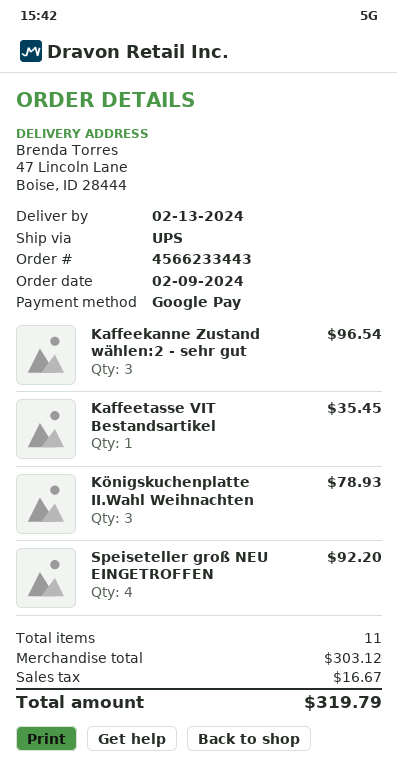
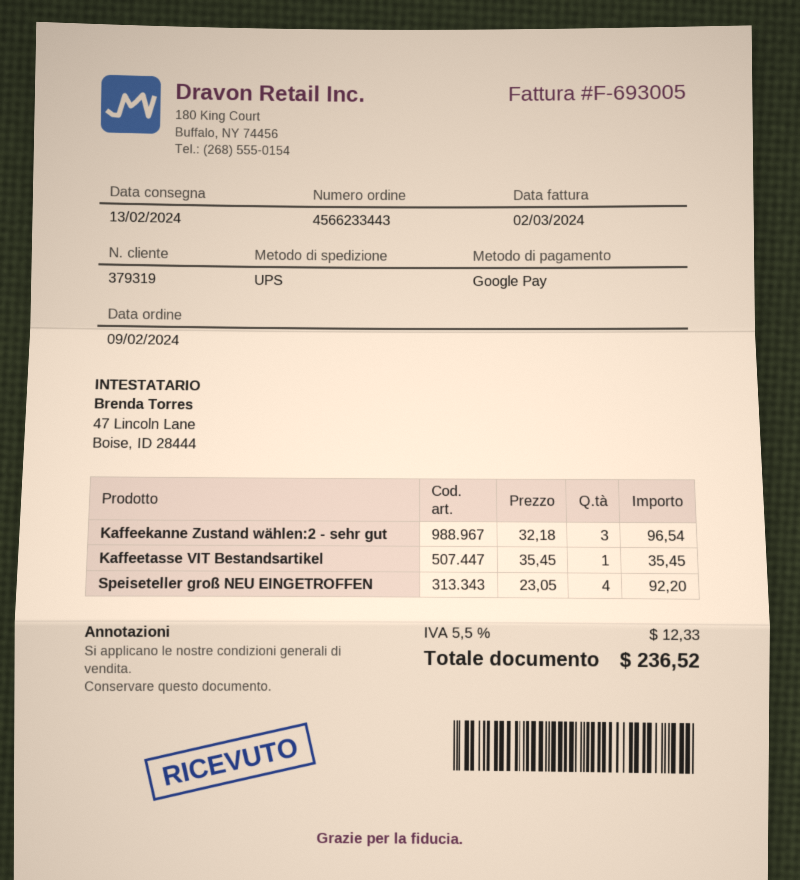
Königskuchenplatte II.Wahl Weihnachten: 3 for 78.93 -> none
tax: 16.67 -> 12.33
total: 319.79 -> 236.52

